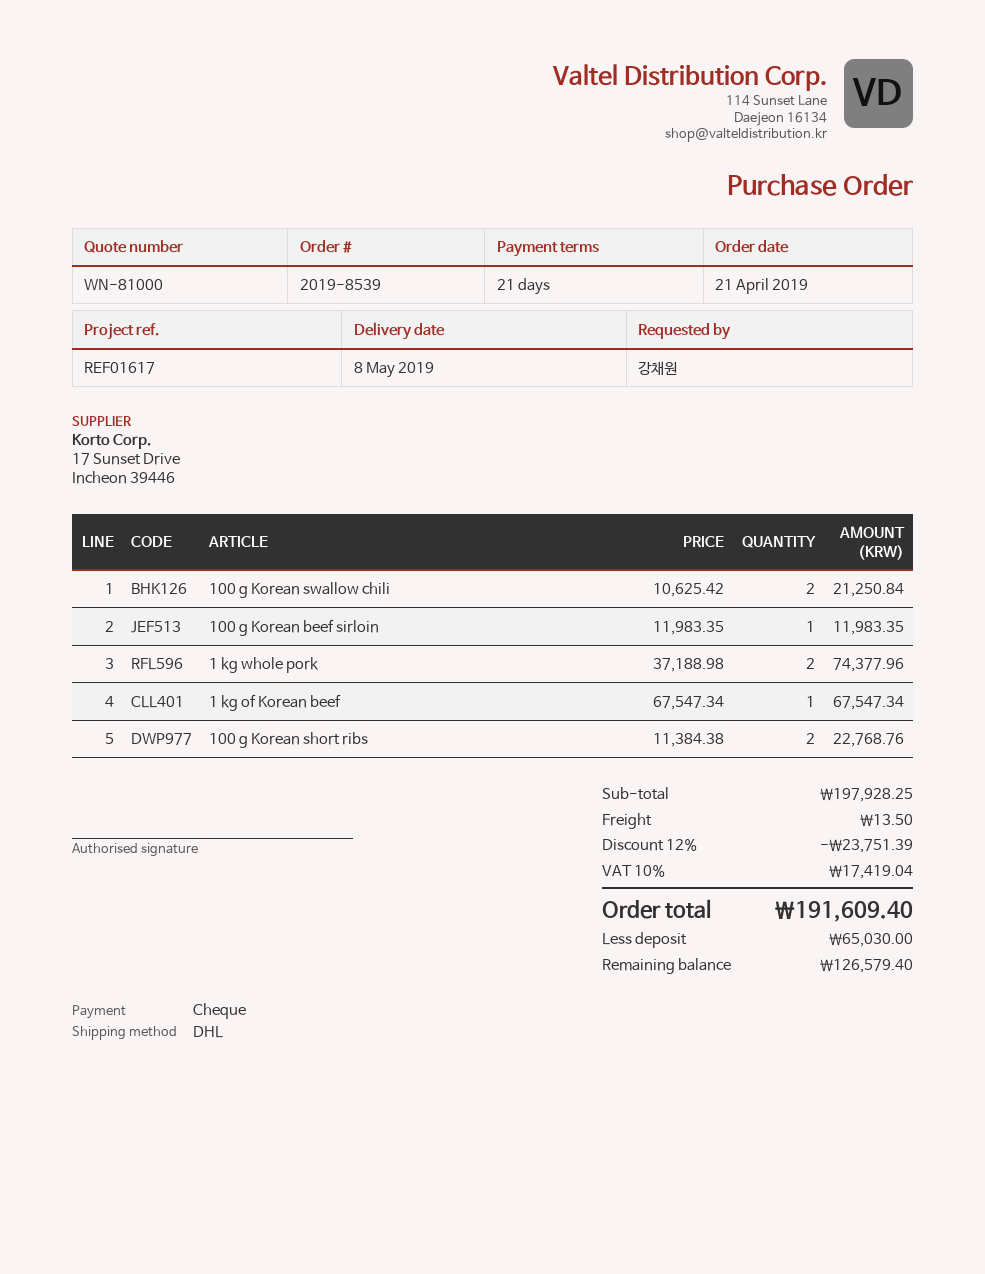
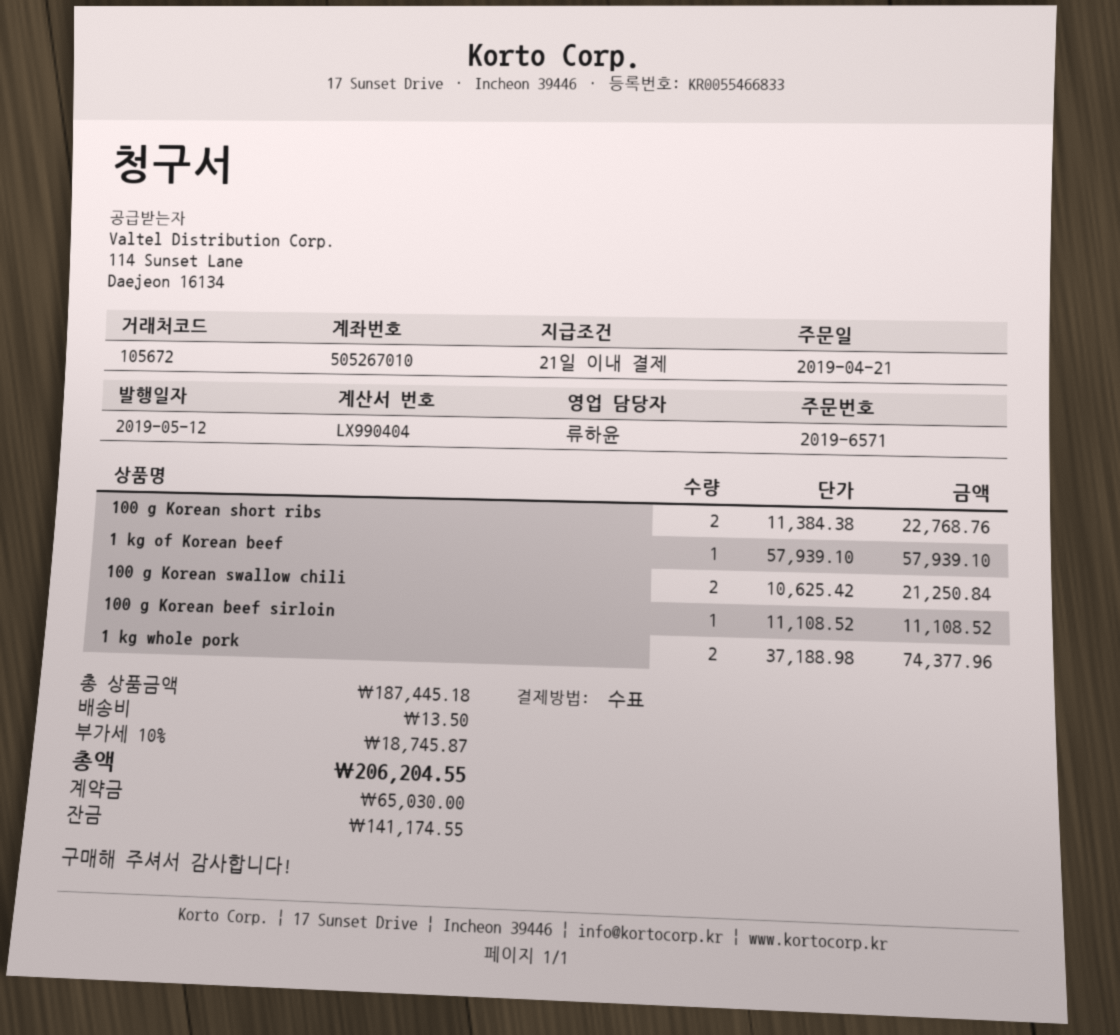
order number: 2019-8539 -> 2019-6571
100 g Korean beef sirloin: 1 x 11983.35 = 11983.35 -> 1 x 11108.52 = 11108.52
1 kg of Korean beef: 1 x 67547.34 = 67547.34 -> 1 x 57939.10 = 57939.10
subtotal: 197928.25 -> 187445.18
discount: 12% = 23751.39 -> none
tax: 10% = 17419.04 -> 10% = 18745.87
total: 191609.40 -> 206204.55
balance: 126579.40 -> 141174.55

